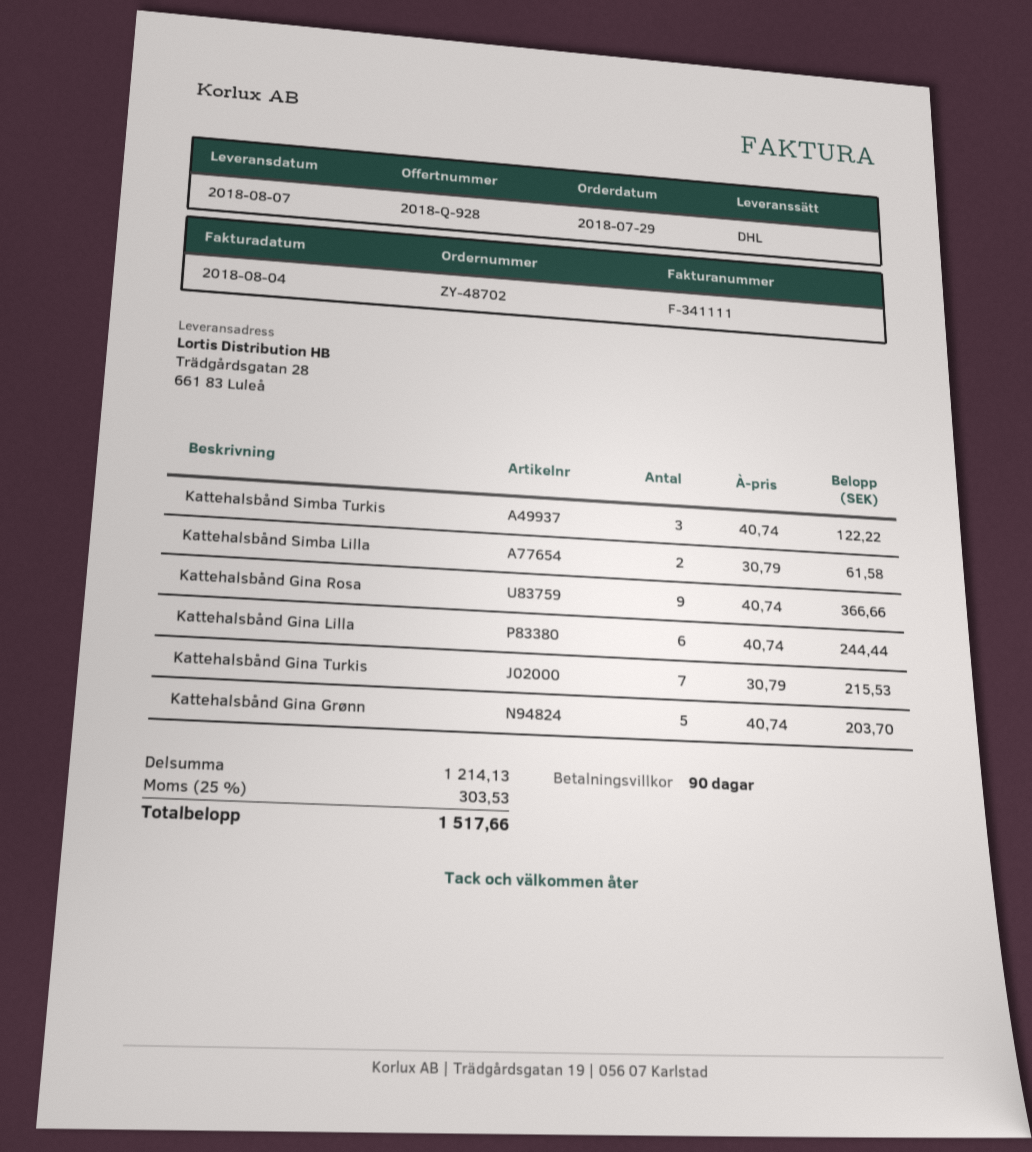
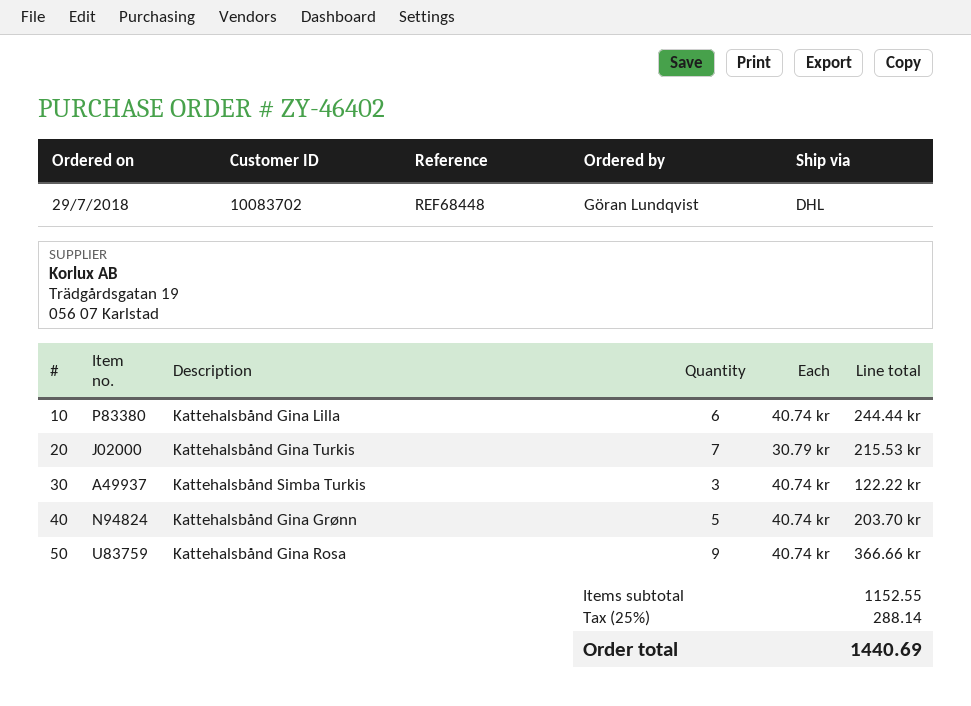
order number: ZY-48702 -> ZY-46402
Kattehalsbånd Simba Lilla: 2 x 30.79 = 61.58 -> none
subtotal: 1214.13 -> 1152.55
tax: 25% = 303.53 -> 25% = 288.14
total: 1517.66 -> 1440.69

